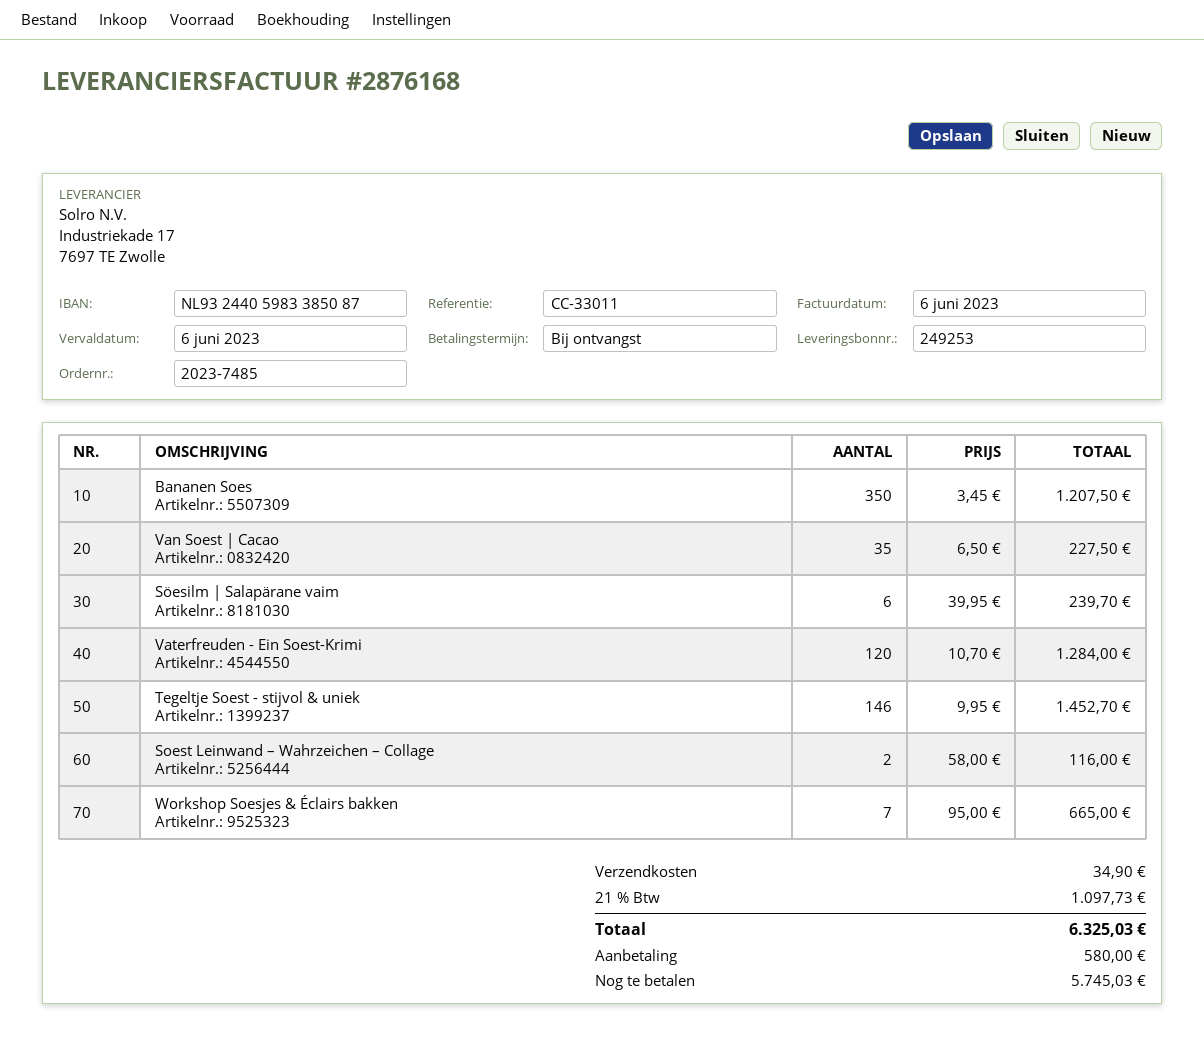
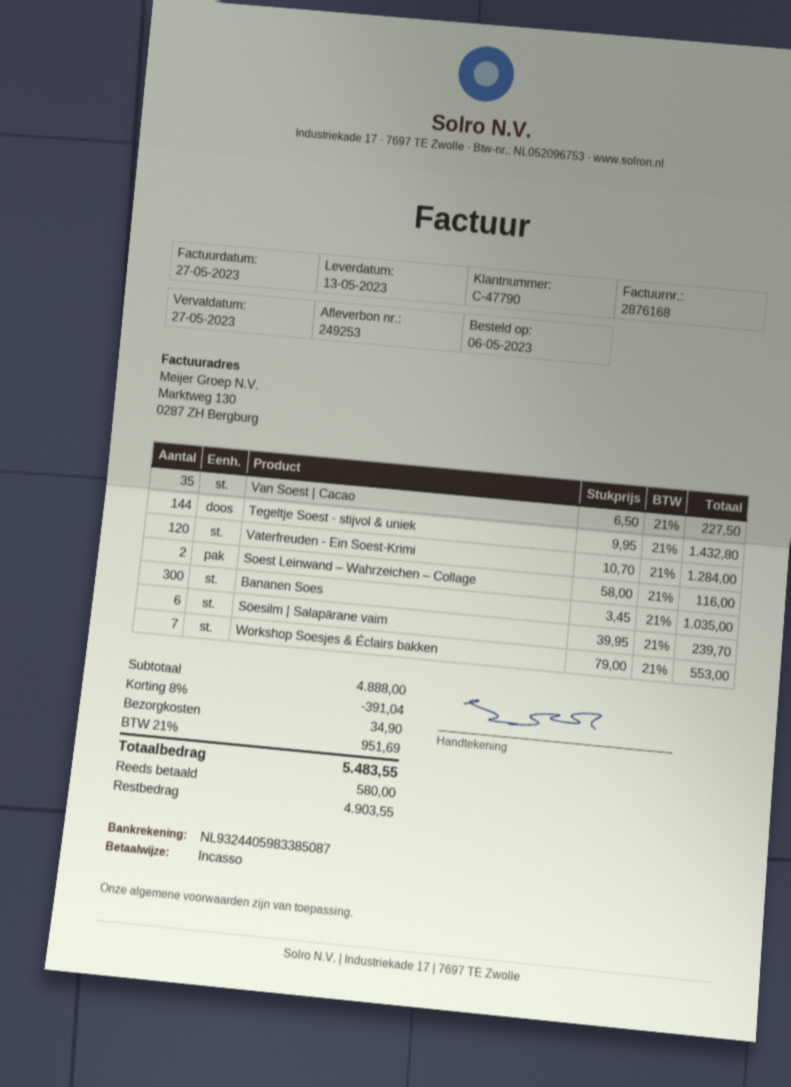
invoice date: 2023-06-06 -> 2023-05-27
due date: 2023-06-06 -> 2023-05-27
Bananen Soes: 350 x 3.45 = 1207.50 -> 300 x 3.45 = 1035.00
Tegeltje Soest - stijvol & uniek: 146 x 9.95 = 1452.70 -> 144 x 9.95 = 1432.80
Workshop Soesjes & Éclairs bakken: 7 x 95.00 = 665.00 -> 7 x 79.00 = 553.00
discount: none -> 8% = 391.04
tax: 21% = 1097.73 -> 21% = 951.69
total: 6325.03 -> 5483.55
balance: 5745.03 -> 4903.55

